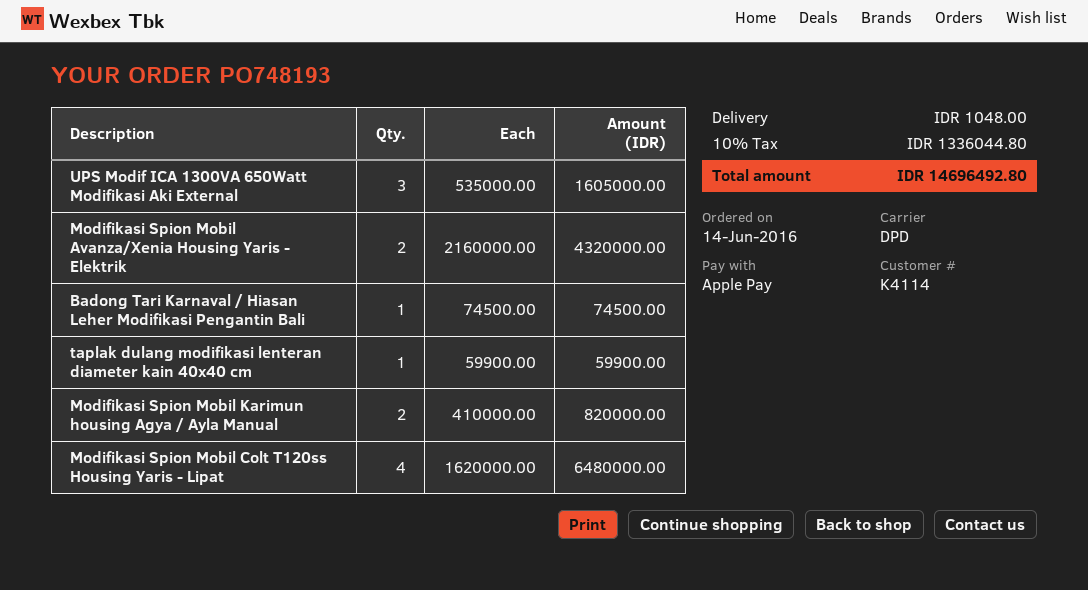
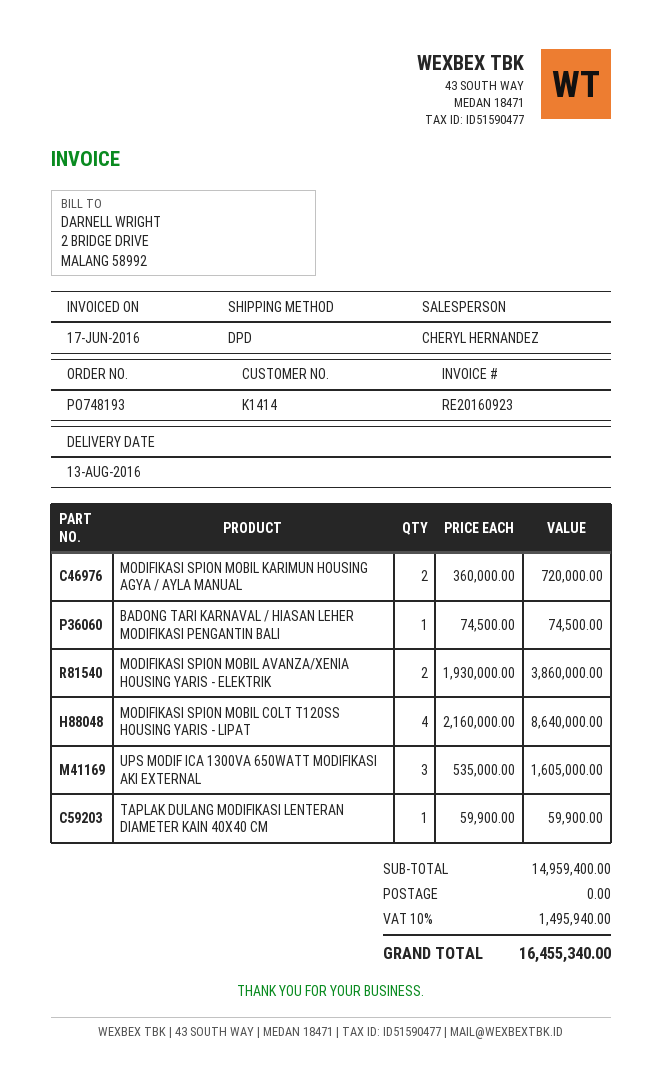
customer number: K4114 -> K1414
Modifikasi Spion Mobil Avanza/Xenia Housing Yaris - Elektrik: 2 x 2160000.00 = 4320000.00 -> 2 x 1930000.00 = 3860000.00
Modifikasi Spion Mobil Karimun housing Agya / Ayla Manual: 2 x 410000.00 = 820000.00 -> 2 x 360000.00 = 720000.00
Modifikasi Spion Mobil Colt T120ss Housing Yaris - Lipat: 4 x 1620000.00 = 6480000.00 -> 4 x 2160000.00 = 8640000.00
shipping: 1048.00 -> 0.00
tax: 10% = 1336044.80 -> 10% = 1495940.00
total: 14696492.80 -> 16455340.00

